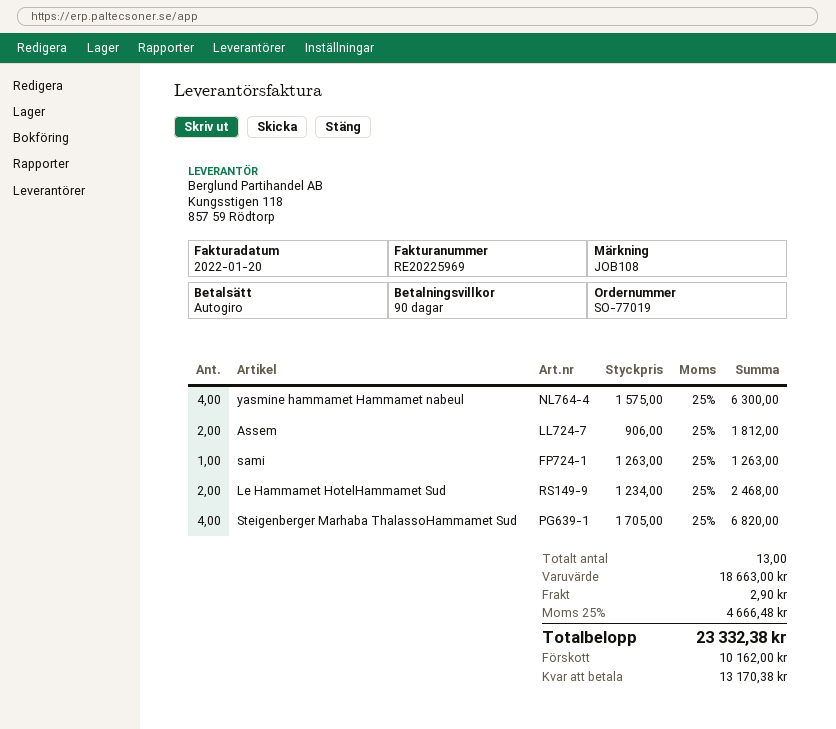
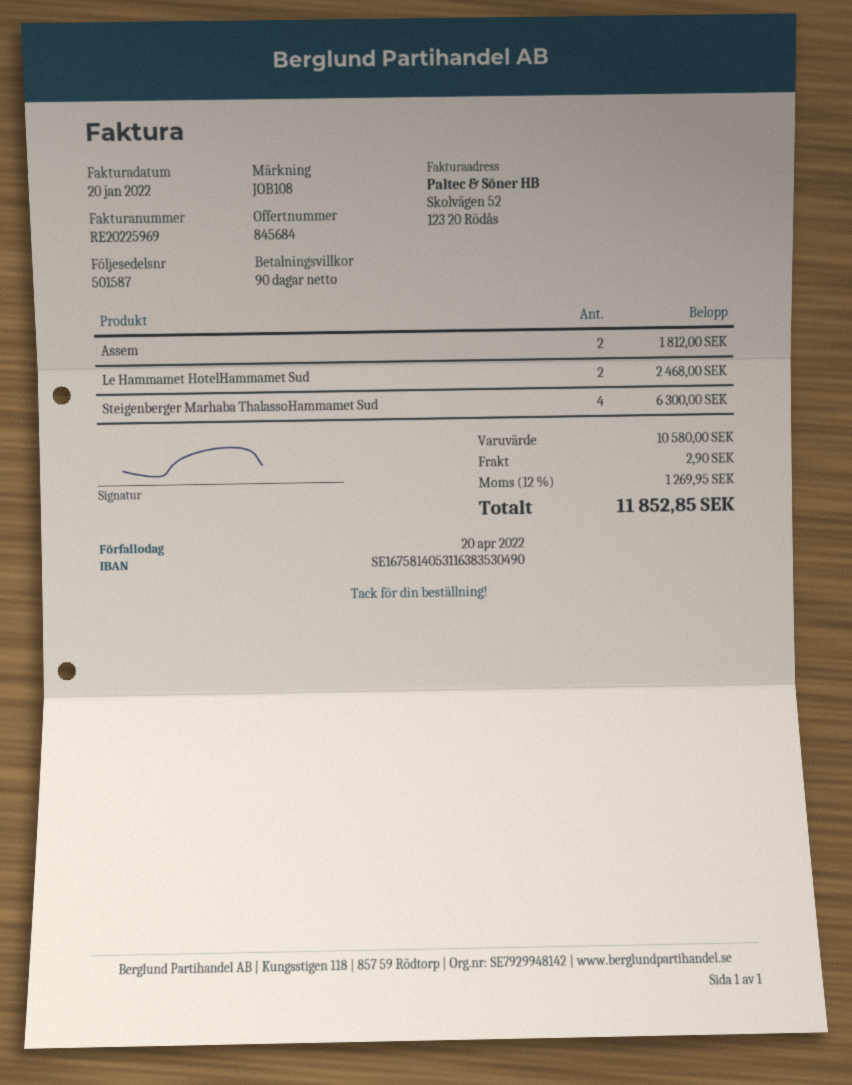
yasmine hammamet Hammamet nabeul: 4 for 6300.00 -> none
sami: 1 for 1263.00 -> none
Steigenberger Marhaba ThalassoHammamet Sud: 4 for 6820.00 -> 4 for 6300.00
subtotal: 18663.00 -> 10580.00
tax: 25% = 4666.48 -> 12% = 1269.95
total: 23332.38 -> 11852.85

